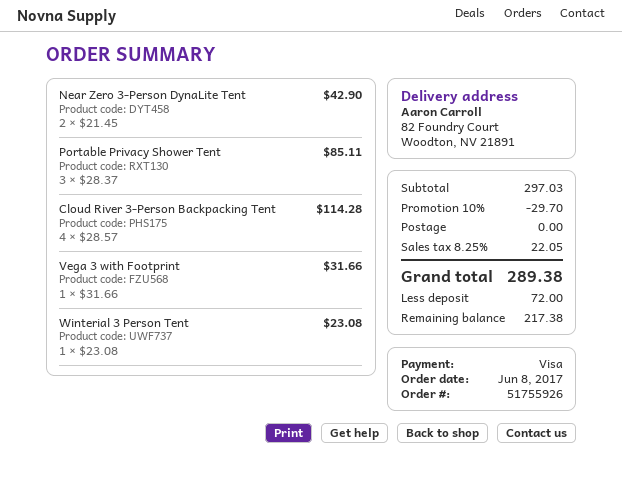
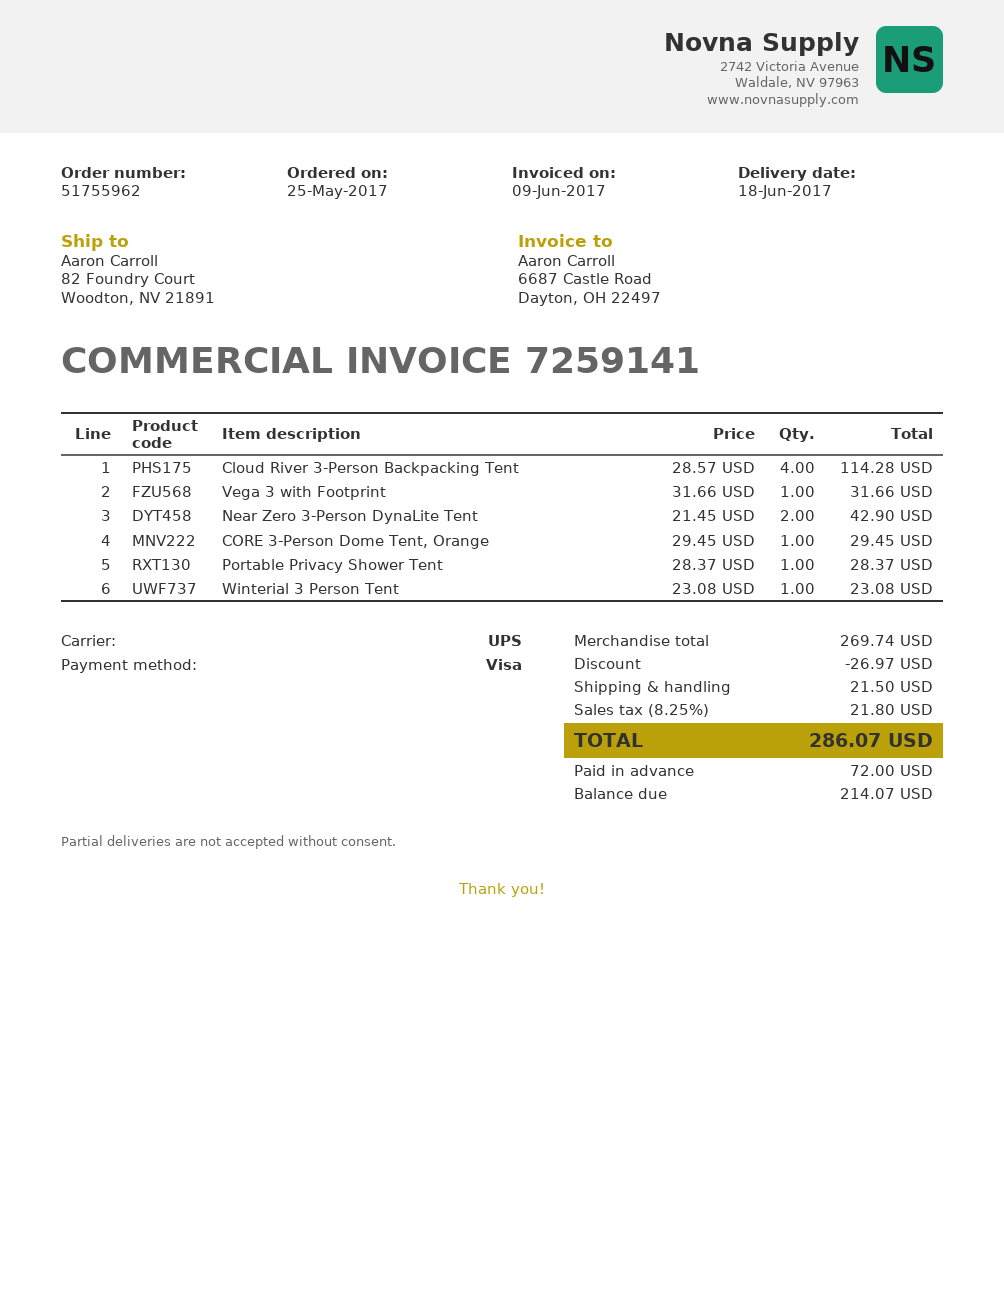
order number: 51755926 -> 51755962
order date: 2017-06-08 -> 2017-05-25
Portable Privacy Shower Tent: 3 x 28.37 = 85.11 -> 1 x 28.37 = 28.37
CORE 3-Person Dome Tent, Orange: none -> 1 x 29.45 = 29.45
subtotal: 297.03 -> 269.74
discount: 29.70 -> 26.97
shipping: 0.00 -> 21.50
tax: 8.25% = 22.05 -> 8.25% = 21.80
total: 289.38 -> 286.07
balance: 217.38 -> 214.07

